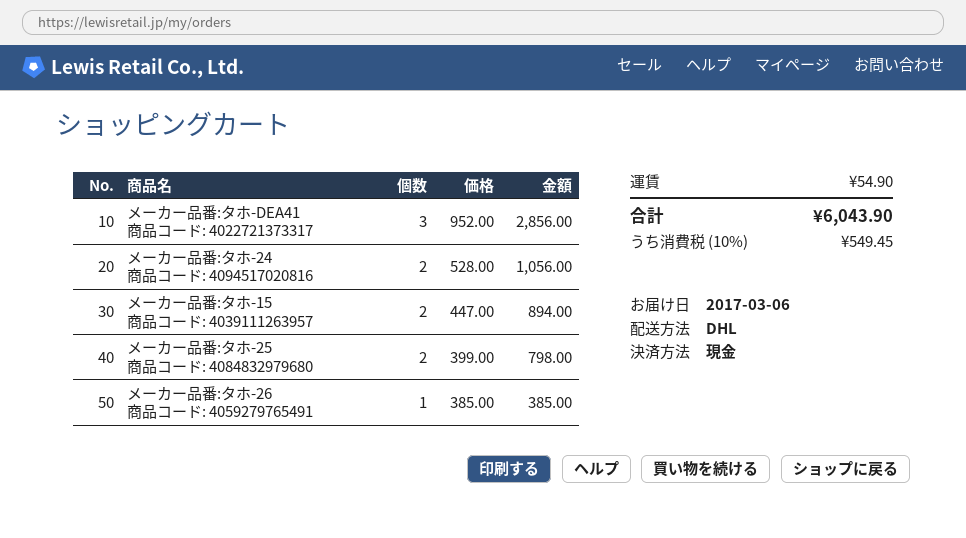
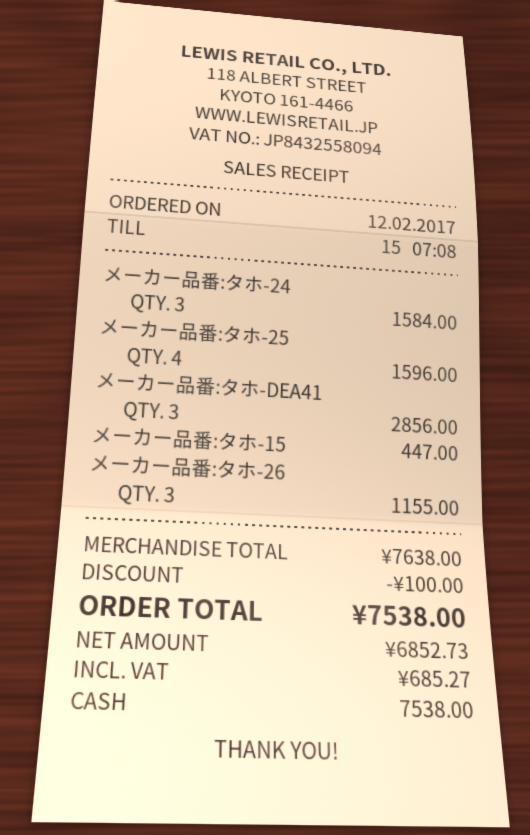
メーカー品番:タホ-24: 2 for 1056.00 -> 3 for 1584.00
メーカー品番:タホ-15: 2 for 894.00 -> 1 for 447.00
メーカー品番:タホ-25: 2 for 798.00 -> 4 for 1596.00
メーカー品番:タホ-26: 1 for 385.00 -> 3 for 1155.00
discount: none -> 100.00
shipping: 54.90 -> none
tax: 549.45 -> 685.27
total: 6043.90 -> 7538.00

